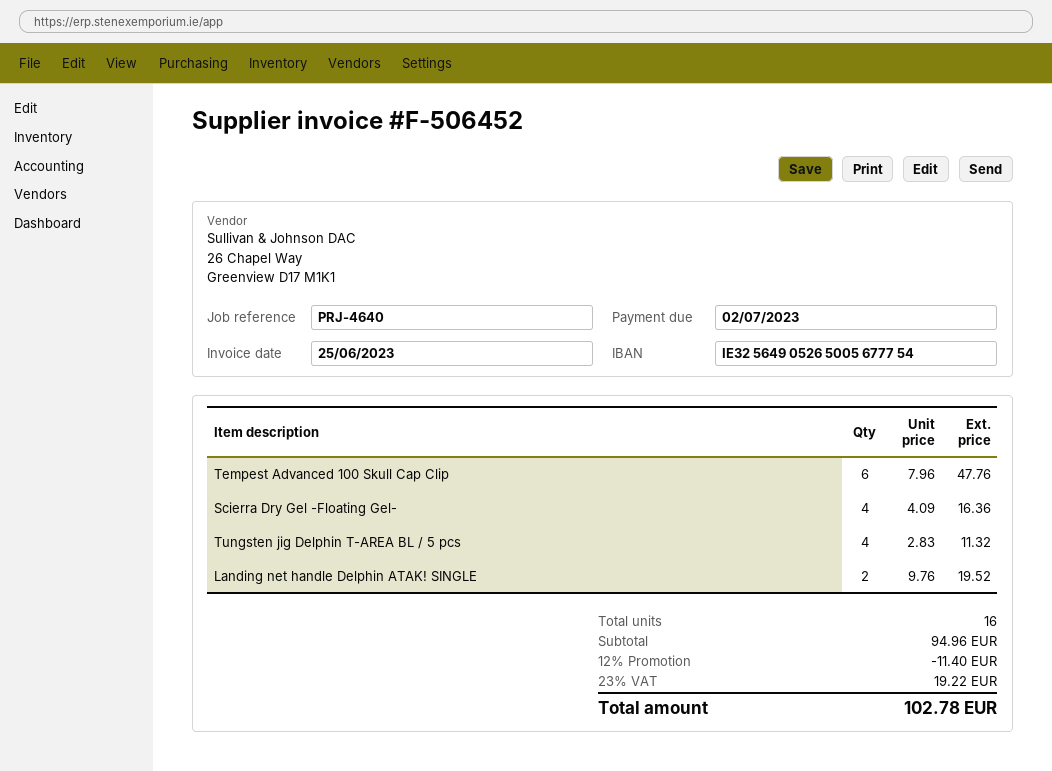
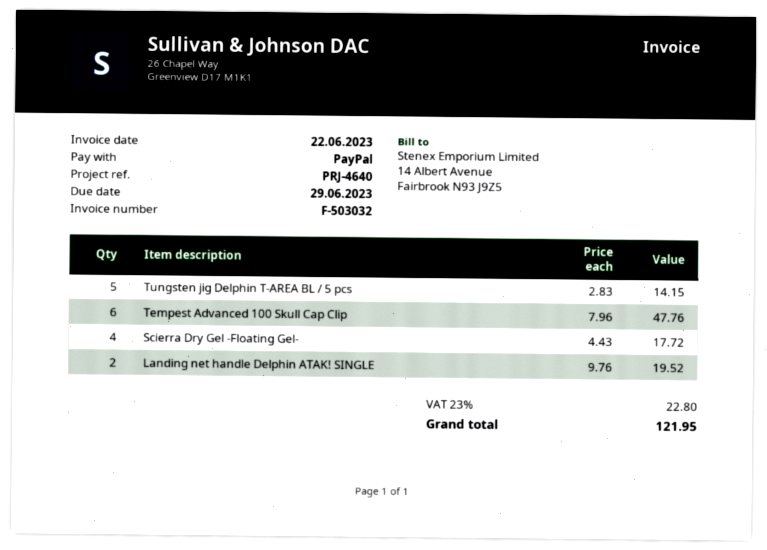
invoice number: F-506452 -> F-503032
invoice date: 2023-06-25 -> 2023-06-22
due date: 2023-07-02 -> 2023-06-29
Scierra Dry Gel -Floating Gel-: 4 x 4.09 = 16.36 -> 4 x 4.43 = 17.72
Tungsten jig Delphin T-AREA BL / 5 pcs: 4 x 2.83 = 11.32 -> 5 x 2.83 = 14.15
discount: 12% = 11.40 -> none
tax: 23% = 19.22 -> 23% = 22.80
total: 102.78 -> 121.95

